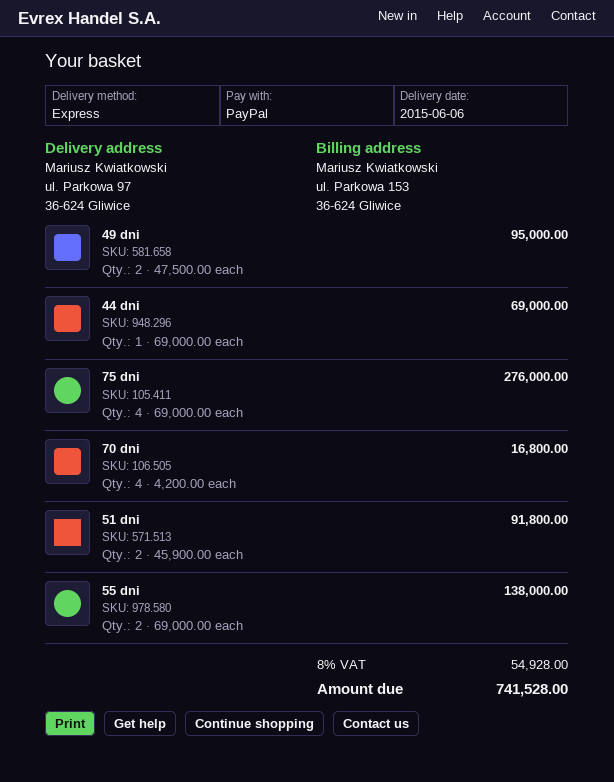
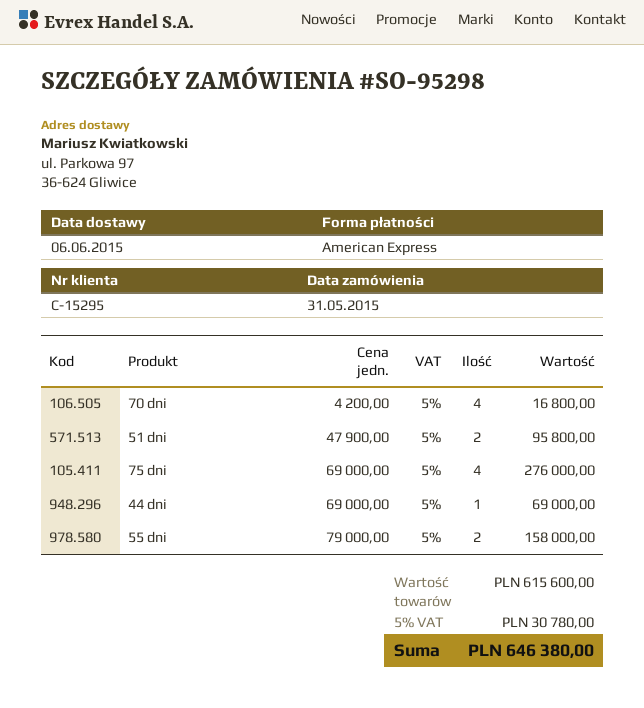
payment method: PayPal -> American Express
49 dni: 2 x 47500.00 = 95000.00 -> none
51 dni: 2 x 45900.00 = 91800.00 -> 2 x 47900.00 = 95800.00
55 dni: 2 x 69000.00 = 138000.00 -> 2 x 79000.00 = 158000.00
tax: 8% = 54928.00 -> 5% = 30780.00
total: 741528.00 -> 646380.00

